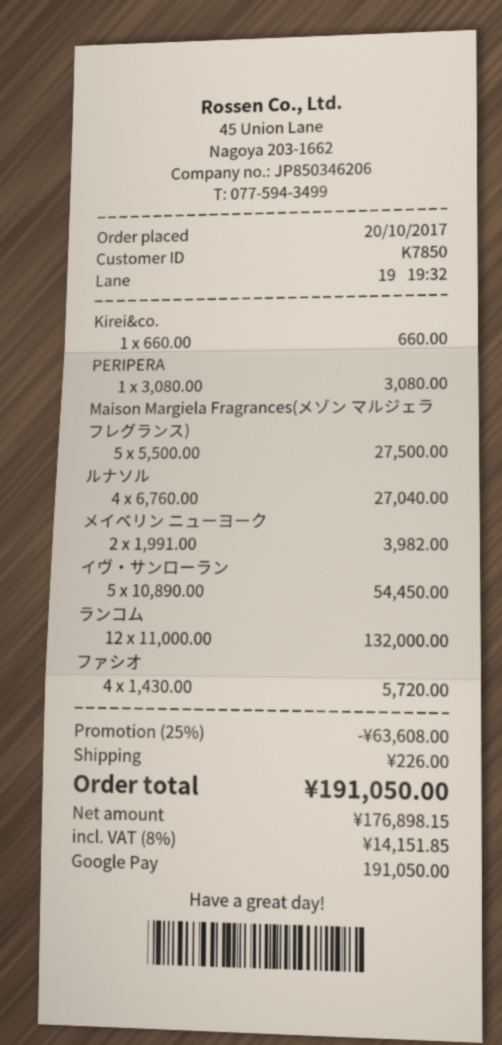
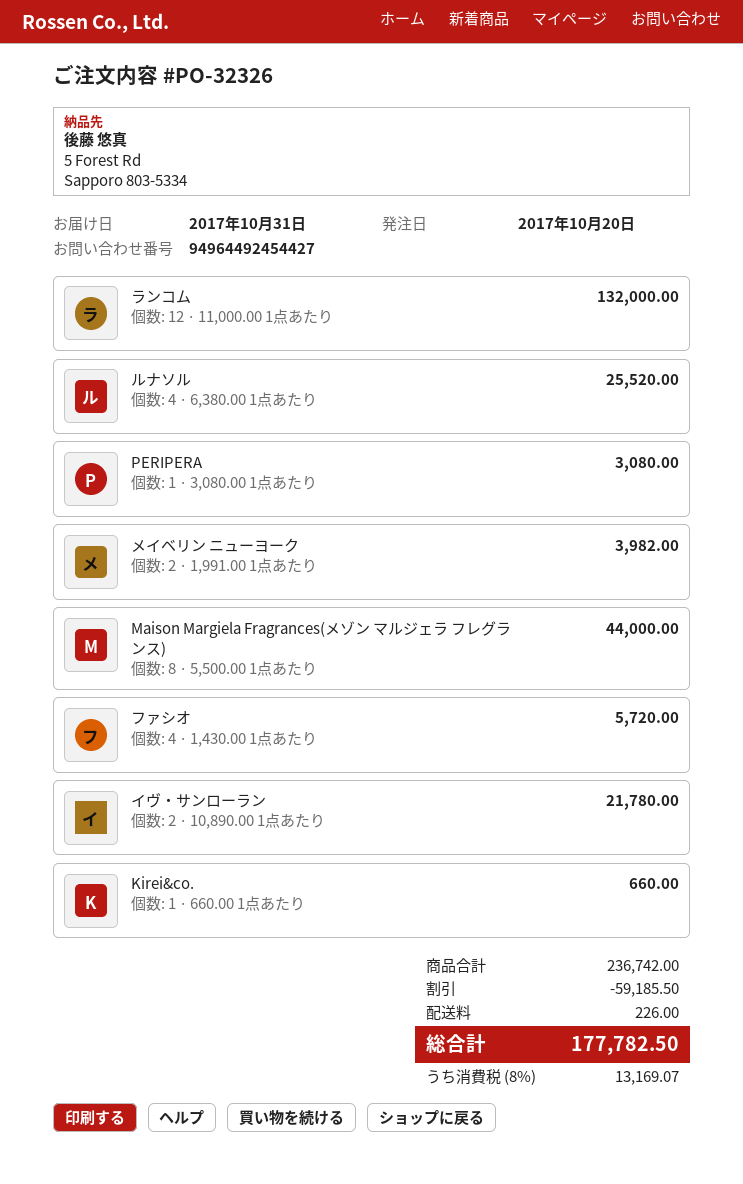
Maison Margiela Fragrances(メゾン マルジェラ フレグランス): 5 x 5500.00 = 27500.00 -> 8 x 5500.00 = 44000.00
ルナソル: 4 x 6760.00 = 27040.00 -> 4 x 6380.00 = 25520.00
イヴ・サンローラン: 5 x 10890.00 = 54450.00 -> 2 x 10890.00 = 21780.00
discount: 63608.00 -> 59185.50
tax: 8% = 14151.85 -> 8% = 13169.07
total: 191050.00 -> 177782.50

